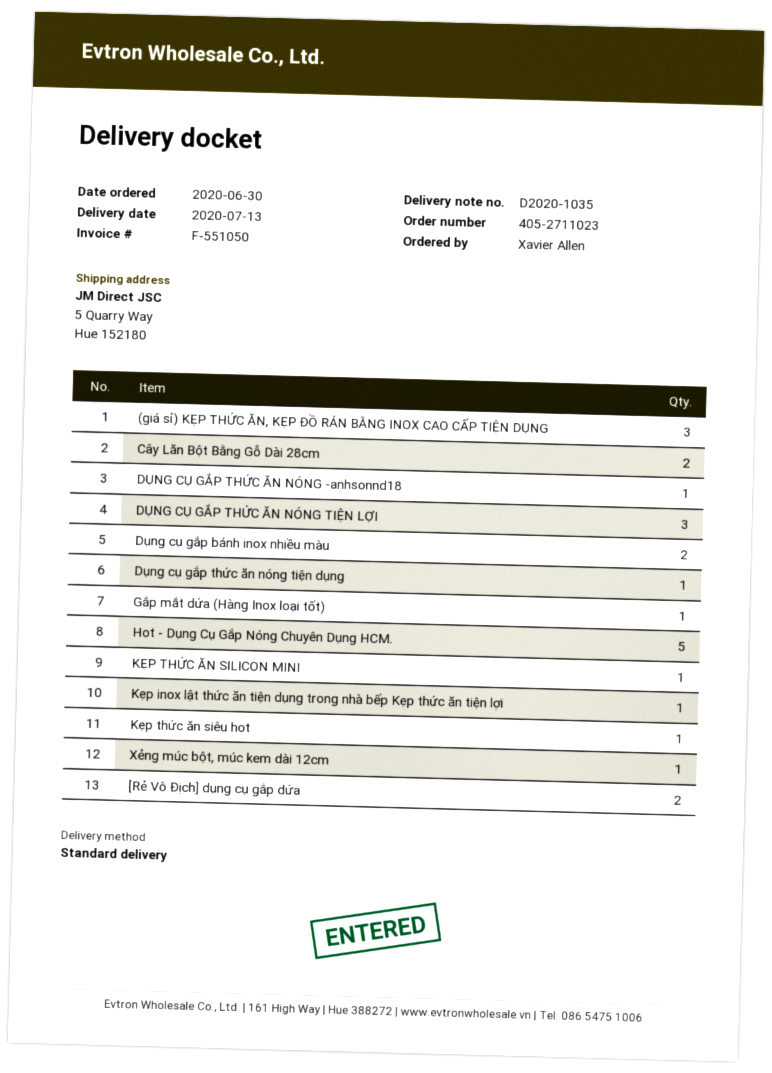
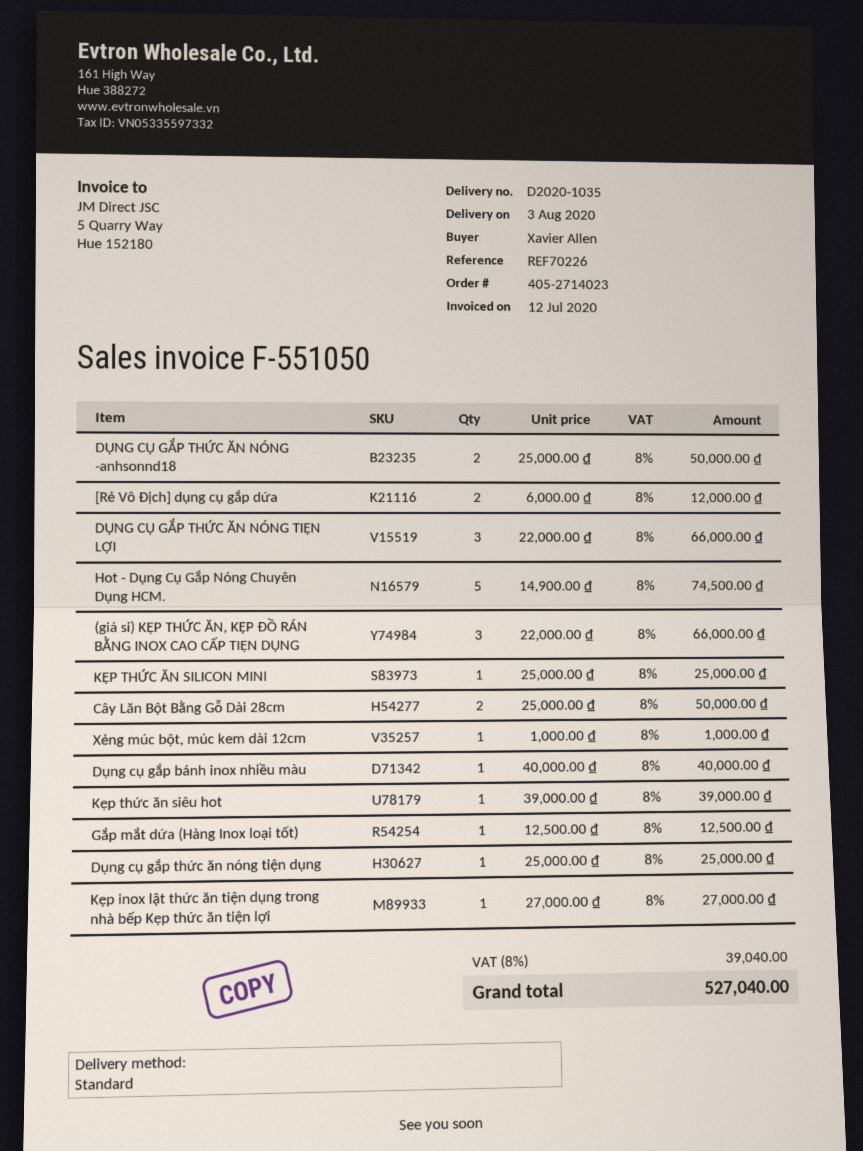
order number: 405-2711023 -> 405-2714023
delivery date: 2020-07-13 -> 2020-08-03
DỤNG CỤ GẮP THỨC ĂN NÓNG -anhsonnd18: 1 -> 2
Dụng cụ gắp bánh inox nhiều màu: 2 -> 1

